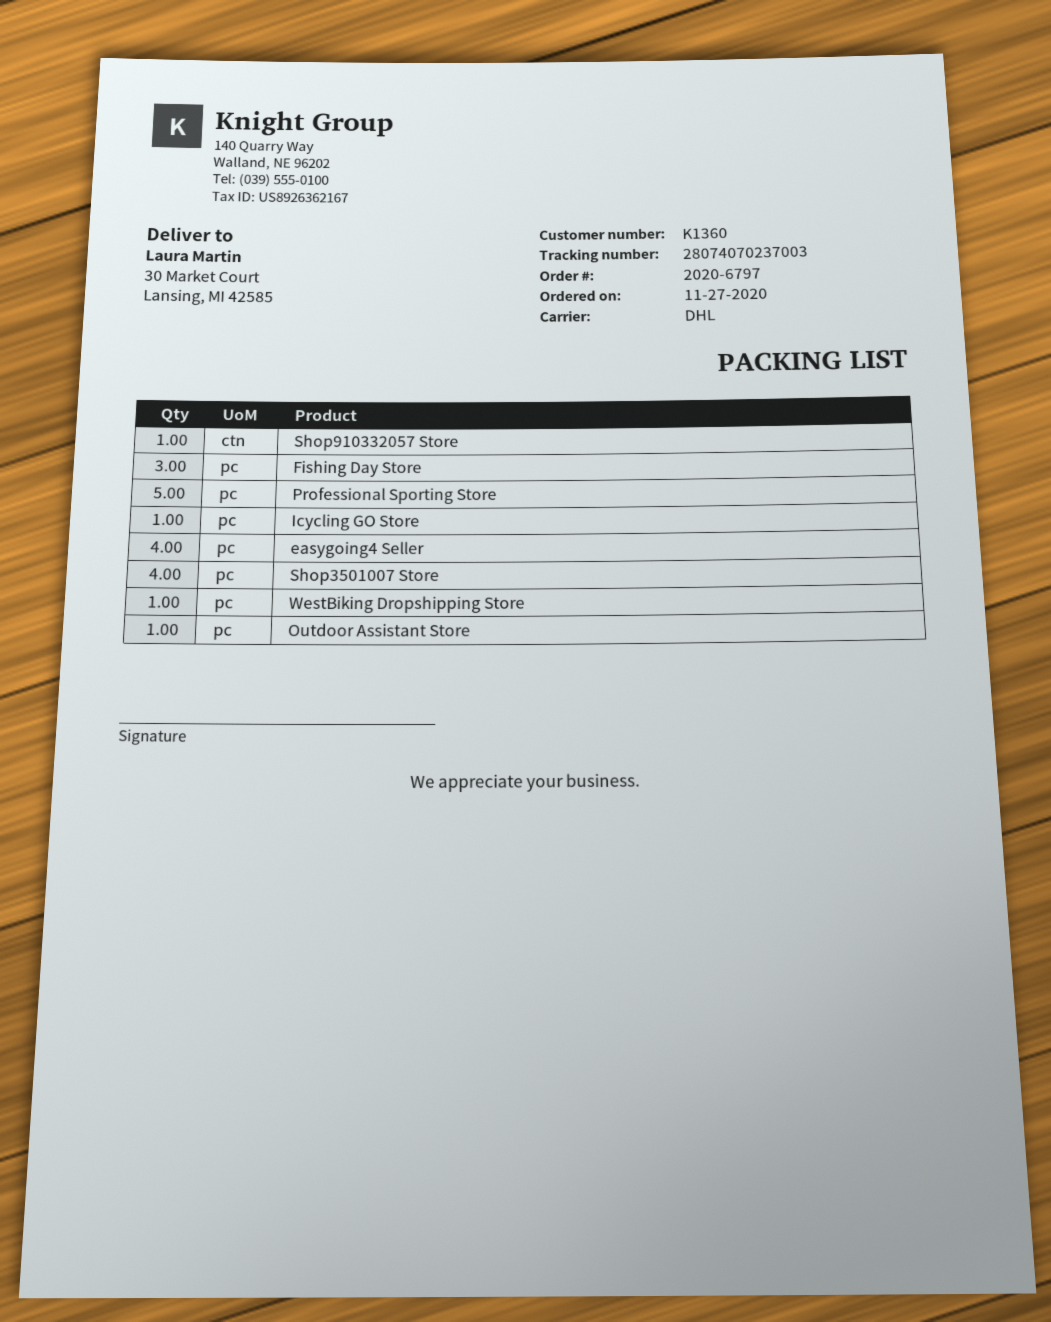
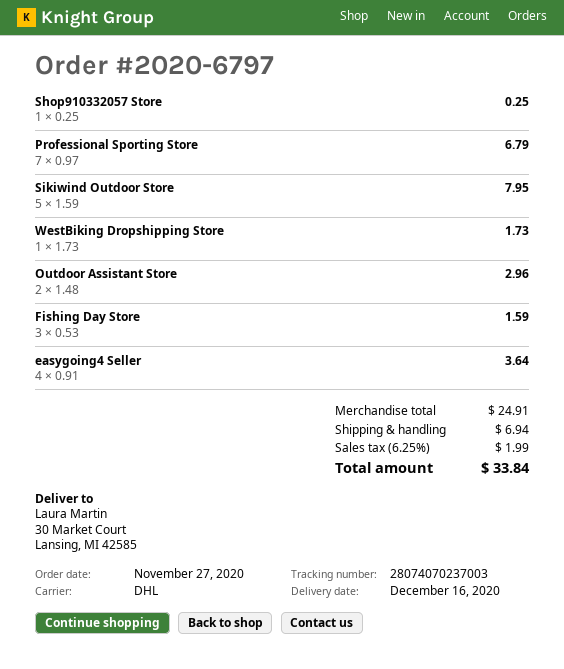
Professional Sporting Store: 5 -> 7
Icycling GO Store: 1 -> none
Shop3501007 Store: 4 -> none
Outdoor Assistant Store: 1 -> 2
Sikiwind Outdoor Store: none -> 5

